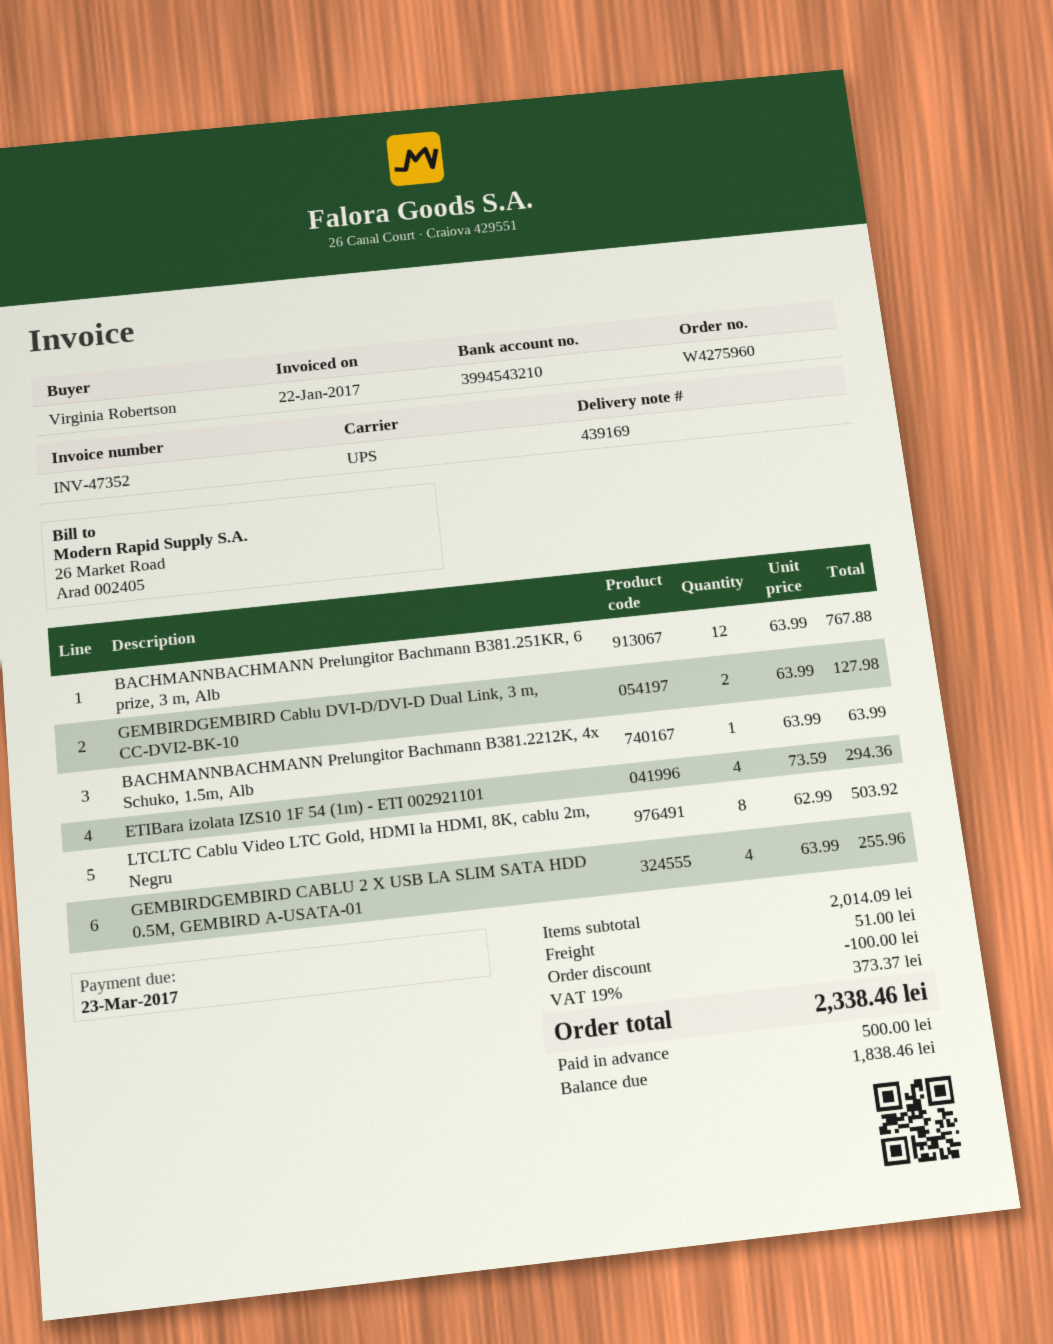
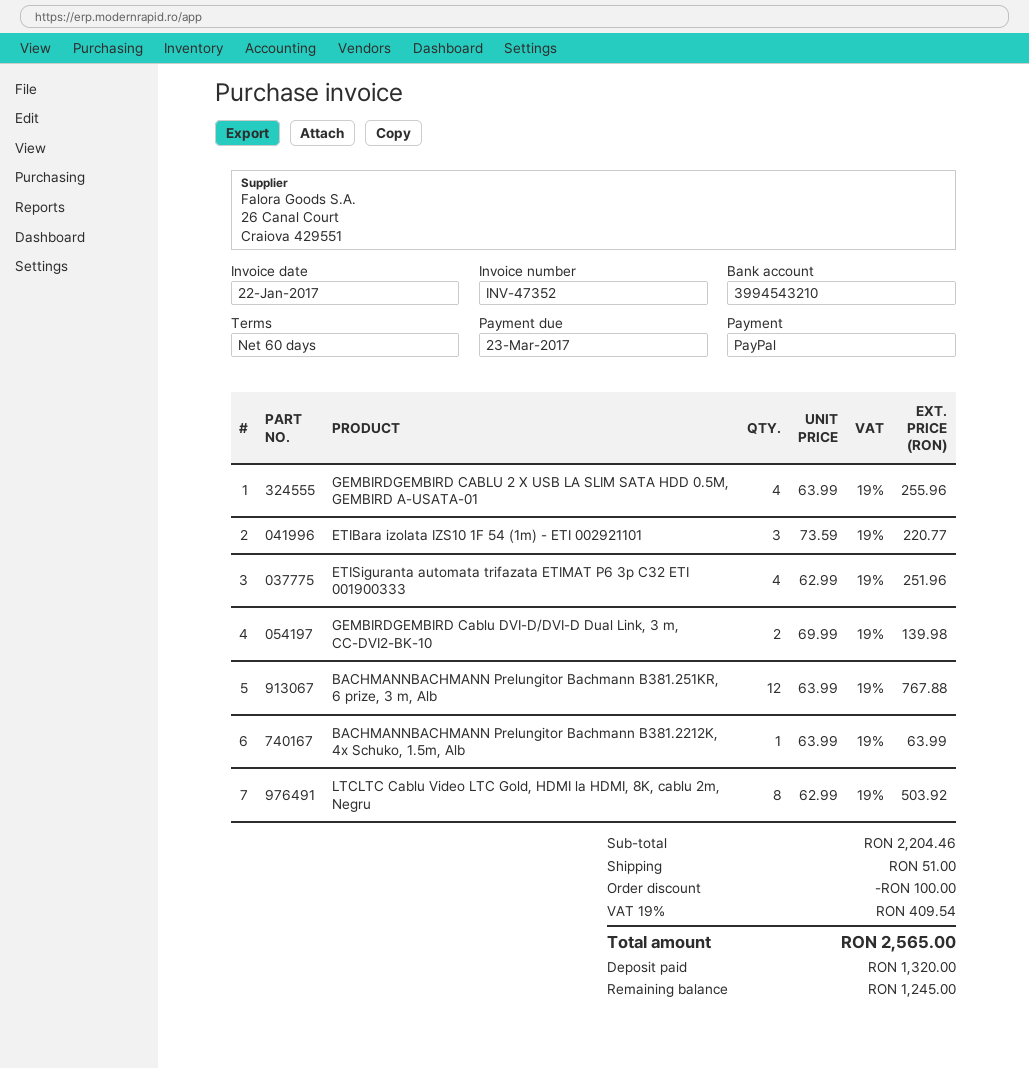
GEMBIRDGEMBIRD Cablu DVI-D/DVI-D Dual Link, 3 m, CC-DVI2-BK-10: 2 x 63.99 = 127.98 -> 2 x 69.99 = 139.98
ETIBara izolata IZS10 1F 54 (1m) - ETI 002921101: 4 x 73.59 = 294.36 -> 3 x 73.59 = 220.77
ETISiguranta automata trifazata ETIMAT P6 3p C32 ETI 001900333: none -> 4 x 62.99 = 251.96
subtotal: 2014.09 -> 2204.46
tax: 19% = 373.37 -> 19% = 409.54
total: 2338.46 -> 2565.00
deposit: 500.00 -> 1320.00
balance: 1838.46 -> 1245.00

